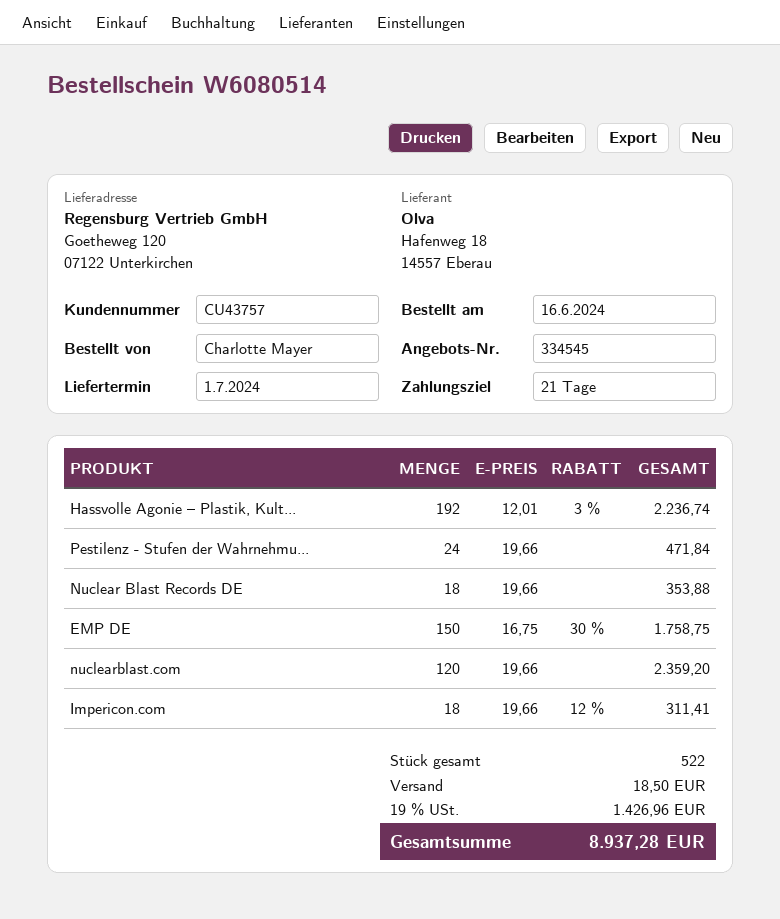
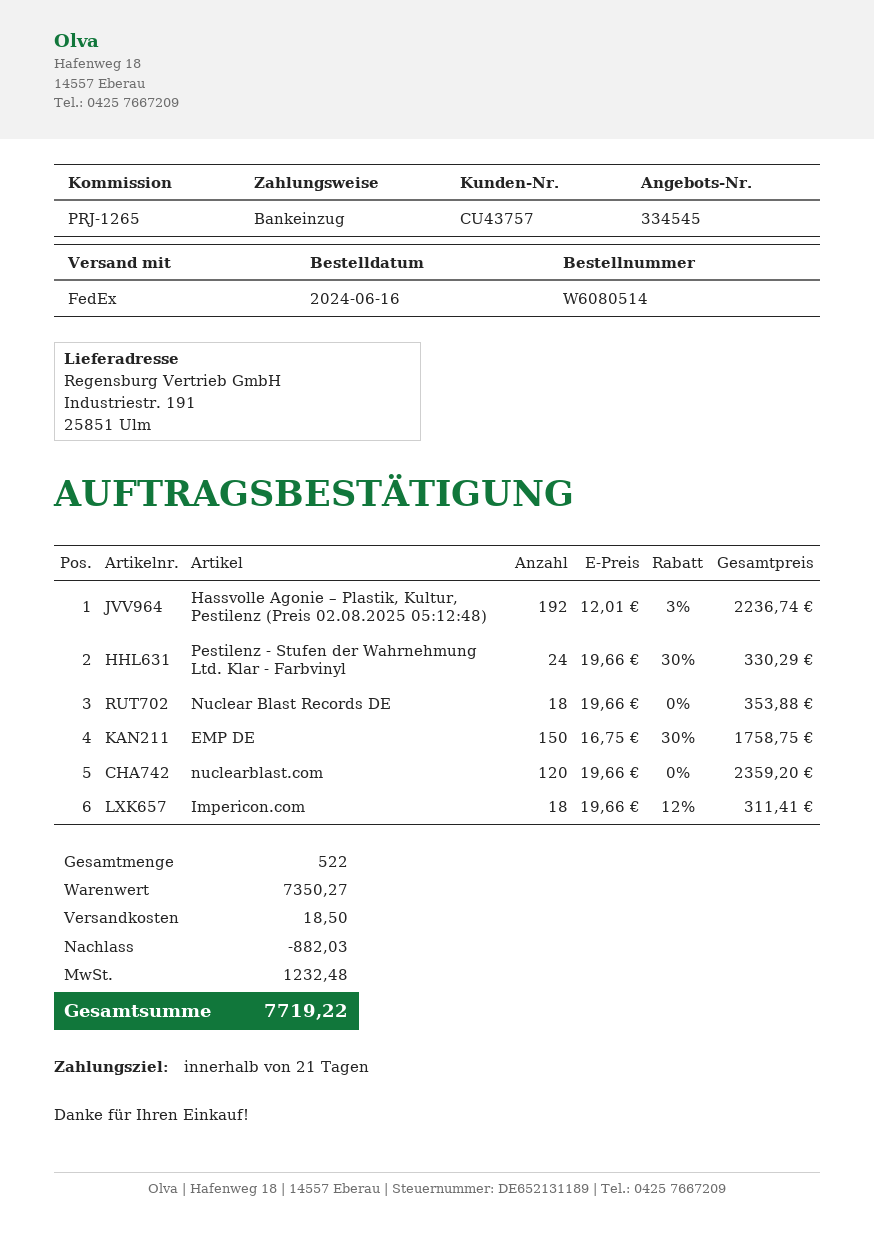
ship to: Goetheweg 120, 07122 Unterkirchen -> Industriestr. 191, 25851 Ulm
Pestilenz - Stufen der Wahrnehmu...: 24 x 19.66 = 471.84 -> 24 x 19.66 - 30% = 330.29
discount: none -> 882.03
tax: 1426.96 -> 1232.48
total: 8937.28 -> 7719.22

